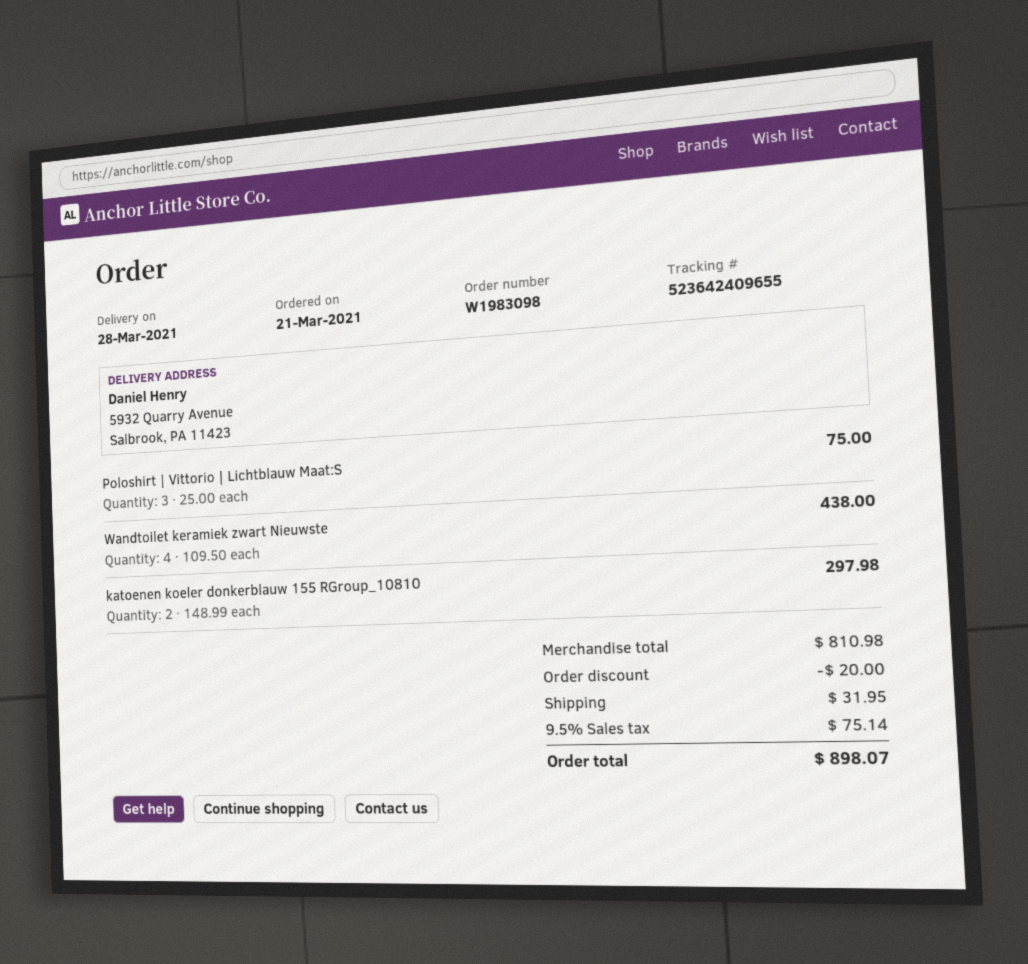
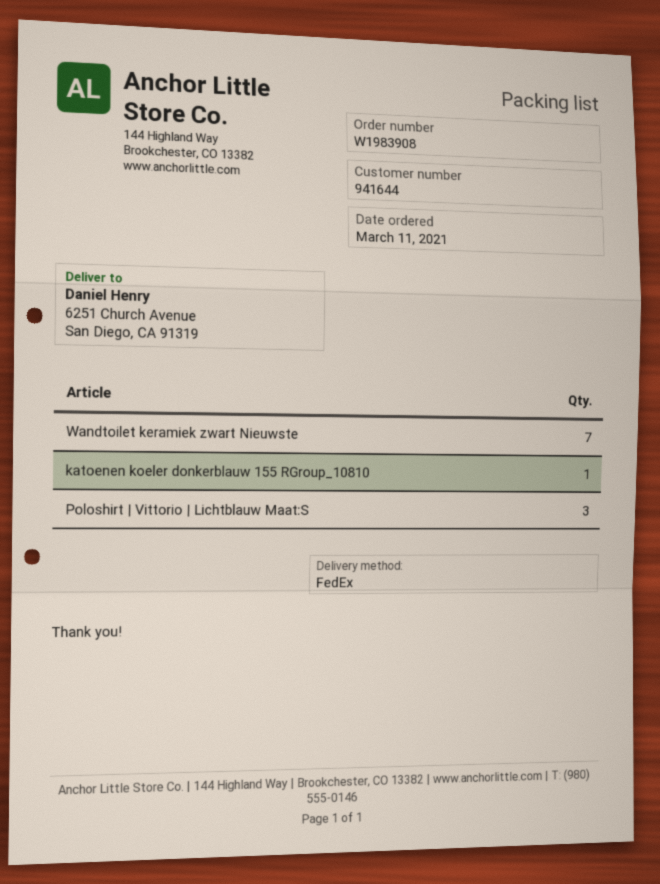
order number: W1983098 -> W1983908
order date: 2021-03-21 -> 2021-03-11
ship to: 5932 Quarry Avenue, Salbrook, PA 11423 -> 6251 Church Avenue, San Diego, CA 91319
Wandtoilet keramiek zwart Nieuwste: 4 -> 7
katoenen koeler donkerblauw 155 RGroup_10810: 2 -> 1

